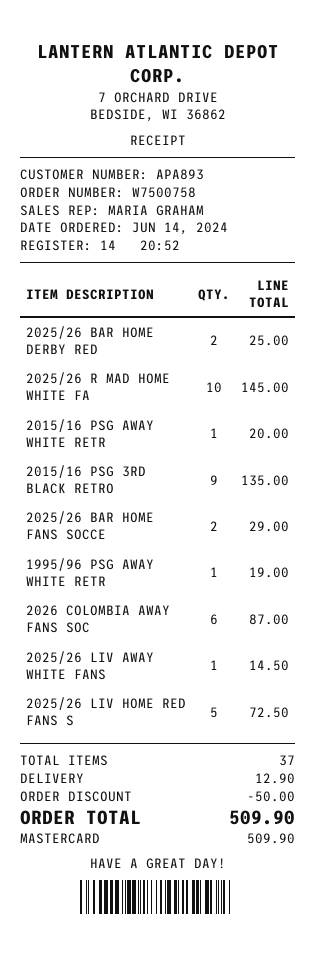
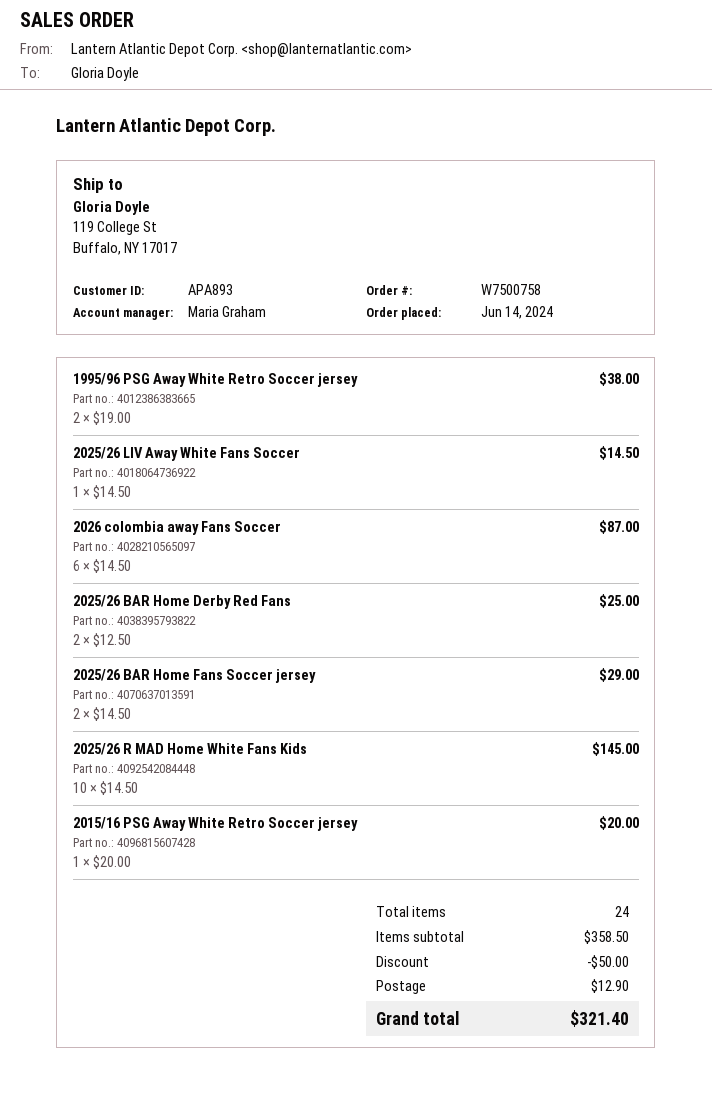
2015/16 PSG 3RD BLACK RETRO: 9 for 135.00 -> none
1995/96 PSG AWAY WHITE RETR: 1 for 19.00 -> 2 for 38.00
2025/26 LIV HOME RED FANS S: 5 for 72.50 -> none
total quantity: 37 -> 24
total: 509.90 -> 321.40

